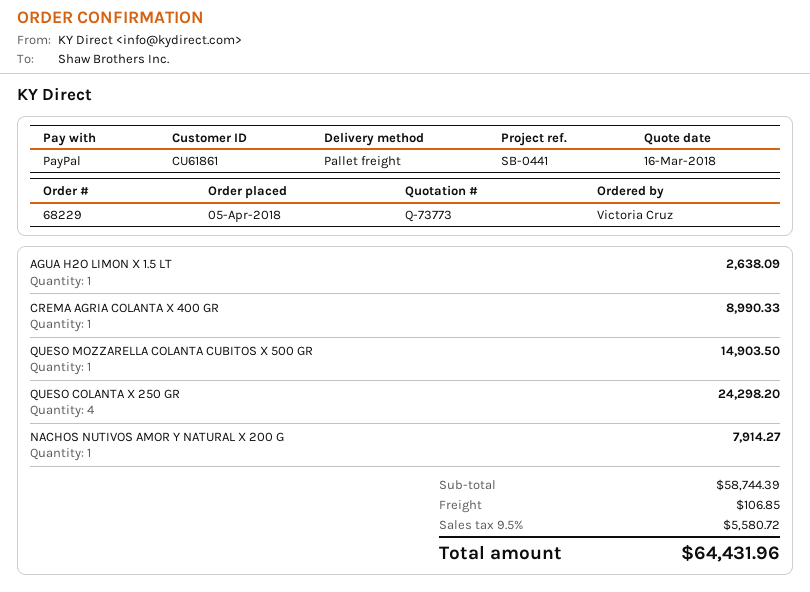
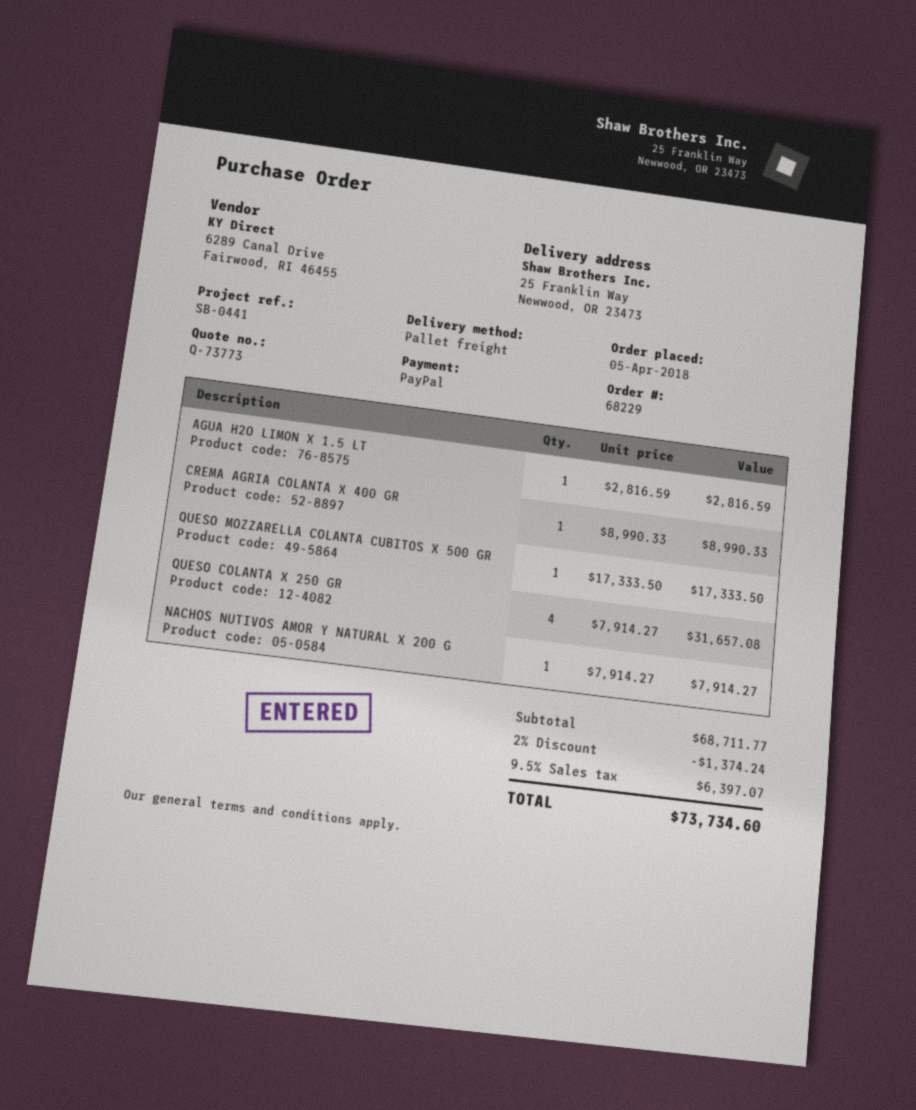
AGUA H2O LIMON X 1.5 LT: 1 for 2638.09 -> 1 for 2816.59
QUESO MOZZARELLA COLANTA CUBITOS X 500 GR: 1 for 14903.50 -> 1 for 17333.50
QUESO COLANTA X 250 GR: 4 for 24298.20 -> 4 for 31657.08
subtotal: 58744.39 -> 68711.77
discount: none -> 2% = 1374.24
shipping: 106.85 -> none
tax: 9.5% = 5580.72 -> 9.5% = 6397.07
total: 64431.96 -> 73734.60

